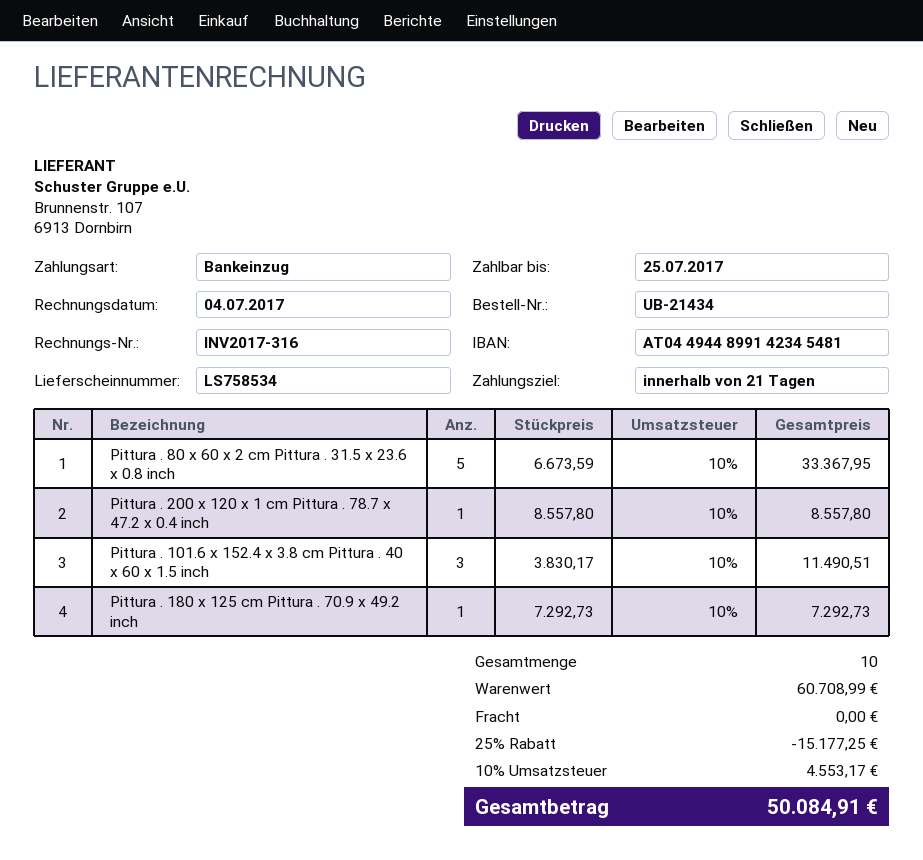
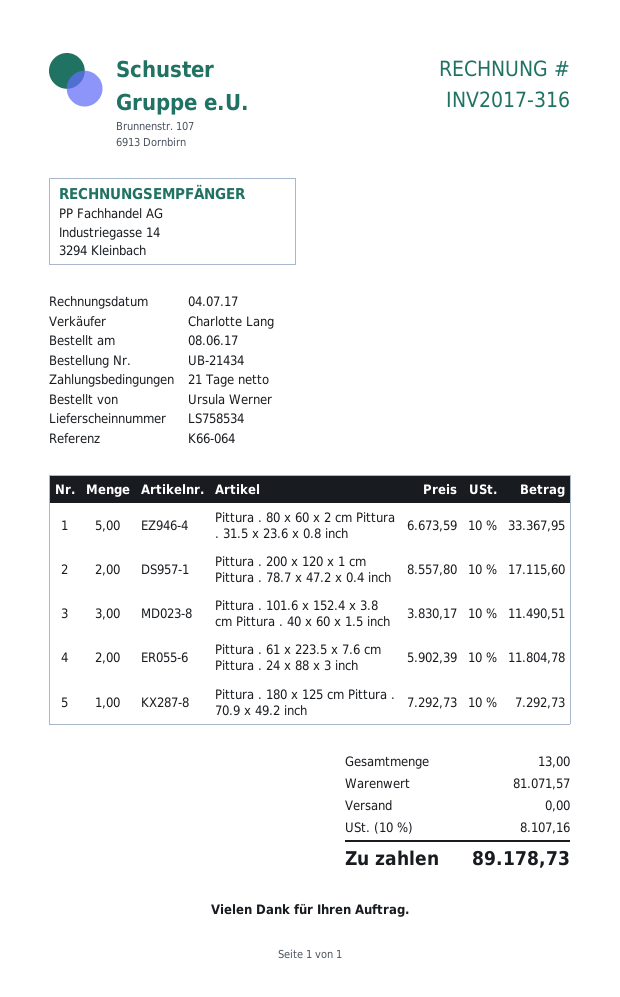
Pittura . 200 x 120 x 1 cm Pittura . 78.7 x 47.2 x 0.4 inch: 1 x 8557.80 = 8557.80 -> 2 x 8557.80 = 17115.60
Pittura . 61 x 223.5 x 7.6 cm Pittura . 24 x 88 x 3 inch: none -> 2 x 5902.39 = 11804.78
total quantity: 10 -> 13
subtotal: 60708.99 -> 81071.57
discount: 25% = 15177.25 -> none
tax: 10% = 4553.17 -> 10% = 8107.16
total: 50084.91 -> 89178.73

